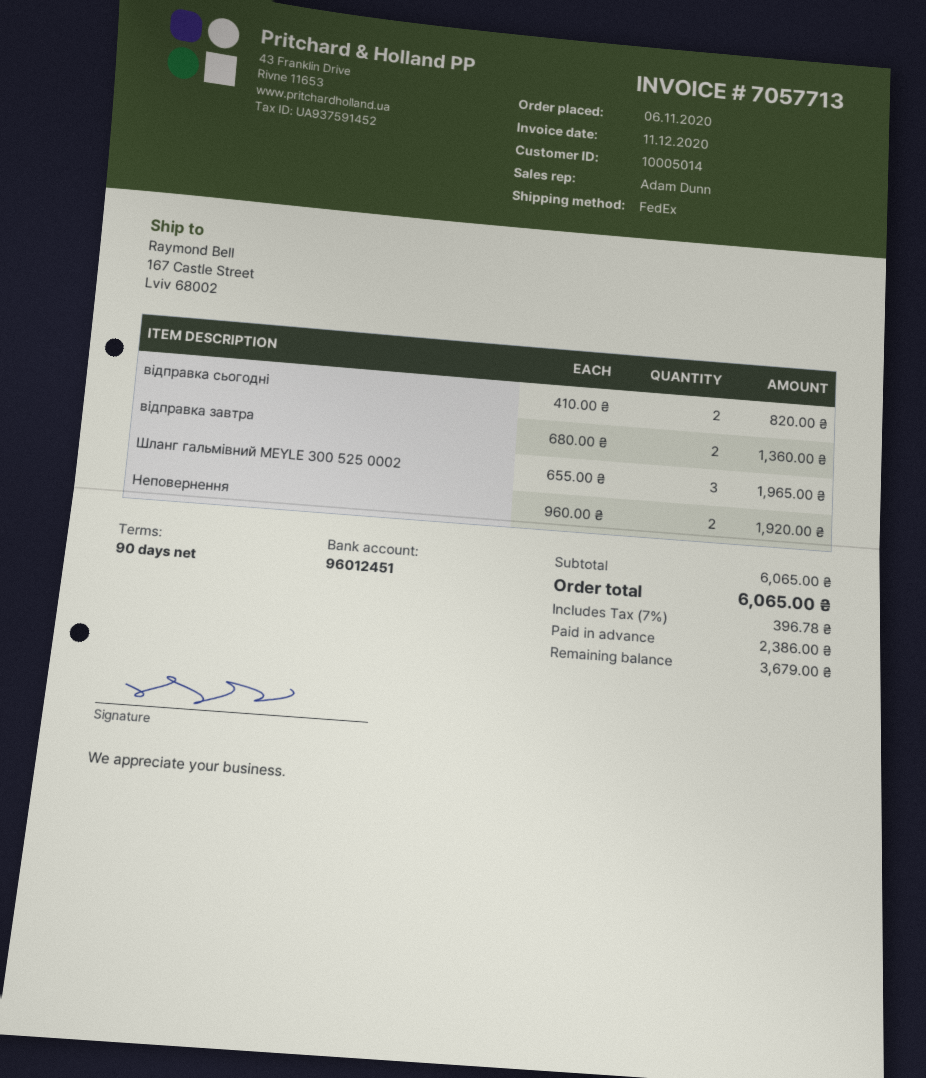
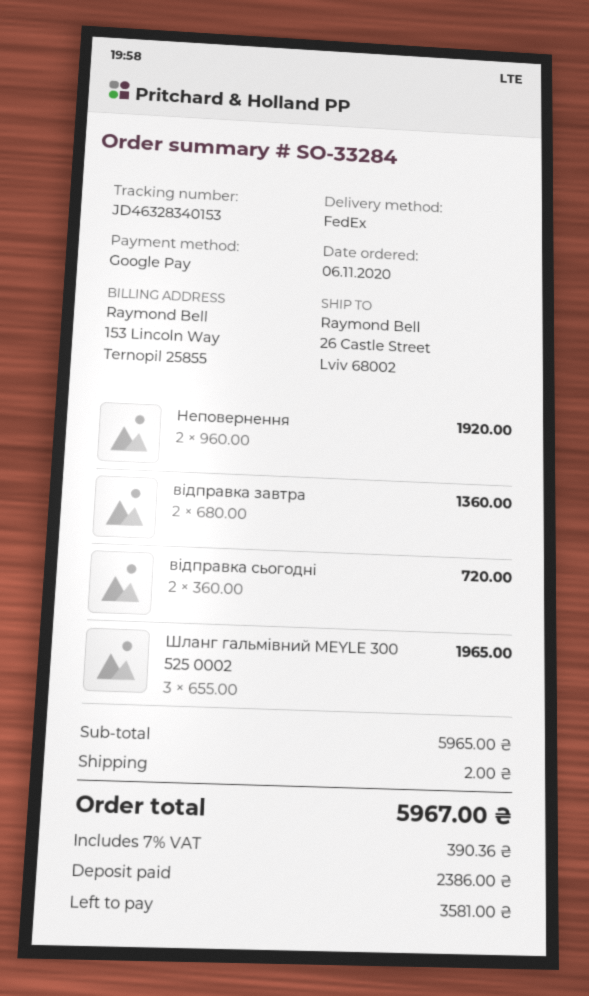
ship to: 167 Castle Street, Lviv 68002 -> 26 Castle Street, Lviv 68002
відправка сьогодні: 2 x 410.00 = 820.00 -> 2 x 360.00 = 720.00
subtotal: 6065.00 -> 5965.00
shipping: none -> 2.00
tax: 7% = 396.78 -> 7% = 390.36
total: 6065.00 -> 5967.00
balance: 3679.00 -> 3581.00

